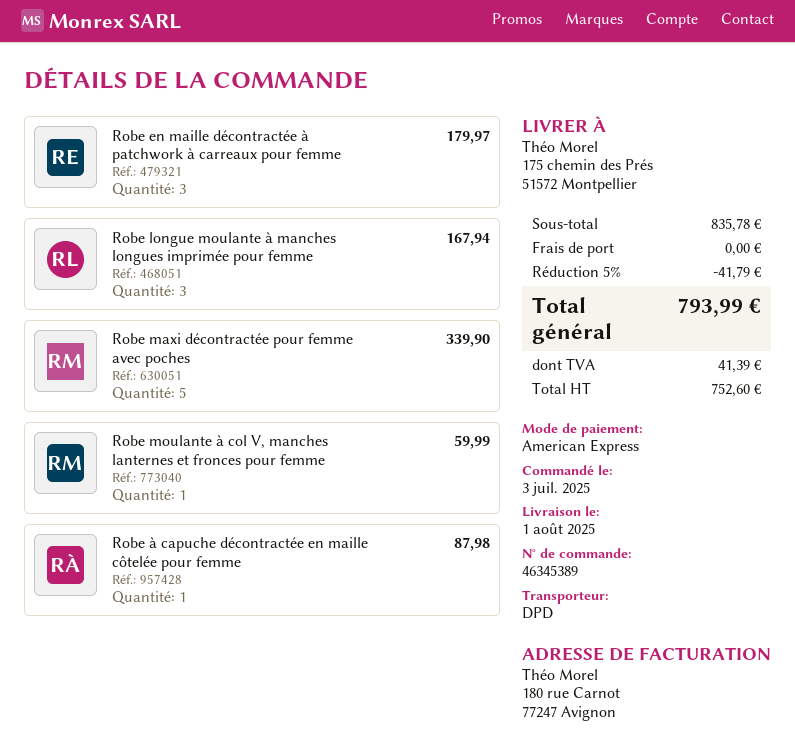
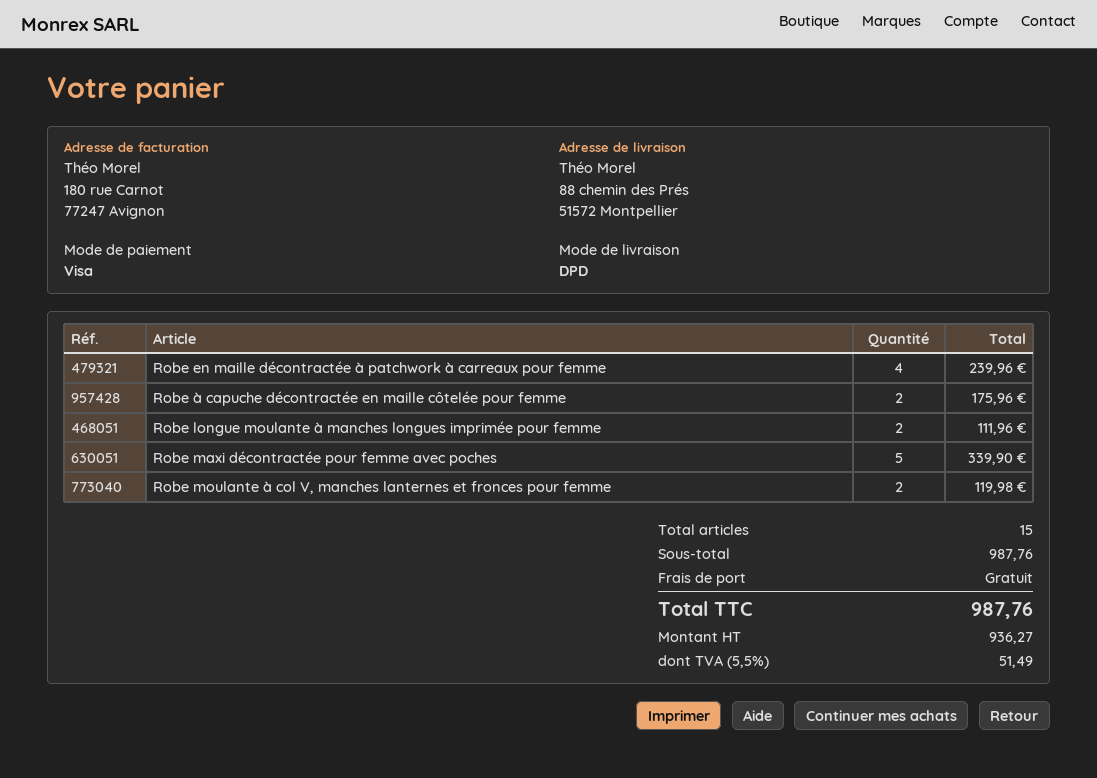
payment method: American Express -> Visa
ship to: 175 chemin des Prés, 51572 Montpellier -> 88 chemin des Prés, 51572 Montpellier
Robe en maille décontractée à patchwork à carreaux pour femme: 3 for 179.97 -> 4 for 239.96
Robe longue moulante à manches longues imprimée pour femme: 3 for 167.94 -> 2 for 111.96
Robe moulante à col V, manches lanternes et fronces pour femme: 1 for 59.99 -> 2 for 119.98
Robe à capuche décontractée en maille côtelée pour femme: 1 for 87.98 -> 2 for 175.96
subtotal: 835.78 -> 987.76
discount: 5% = 41.79 -> none
net: 752.60 -> 936.27
tax: 41.39 -> 51.49
total: 793.99 -> 987.76

